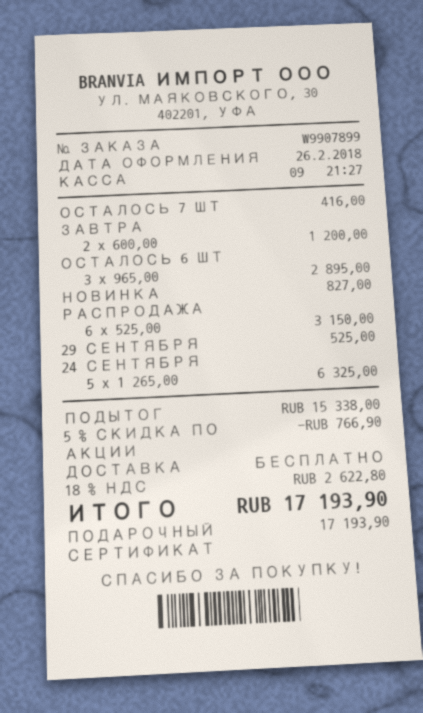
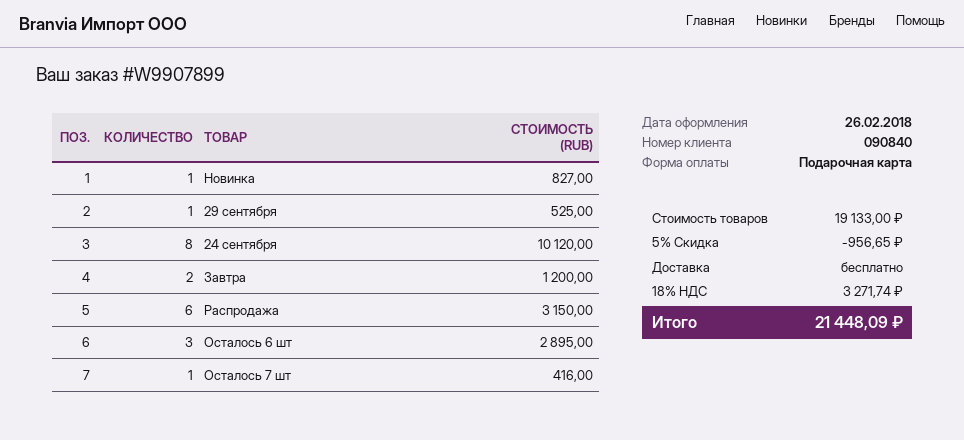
24 СЕНТЯБРЯ: 5 for 6325.00 -> 8 for 10120.00
subtotal: 15338.00 -> 19133.00
discount: 5% = 766.90 -> 5% = 956.65
tax: 18% = 2622.80 -> 18% = 3271.74
total: 17193.90 -> 21448.09

